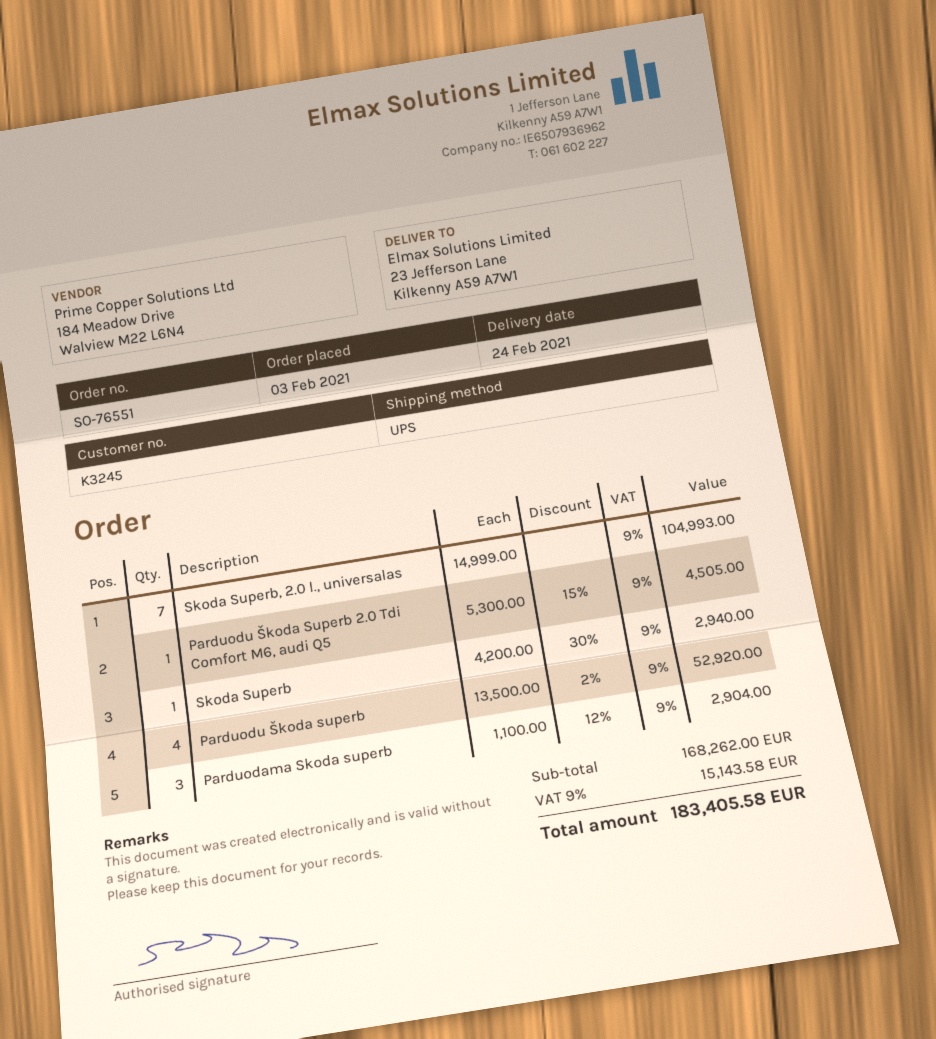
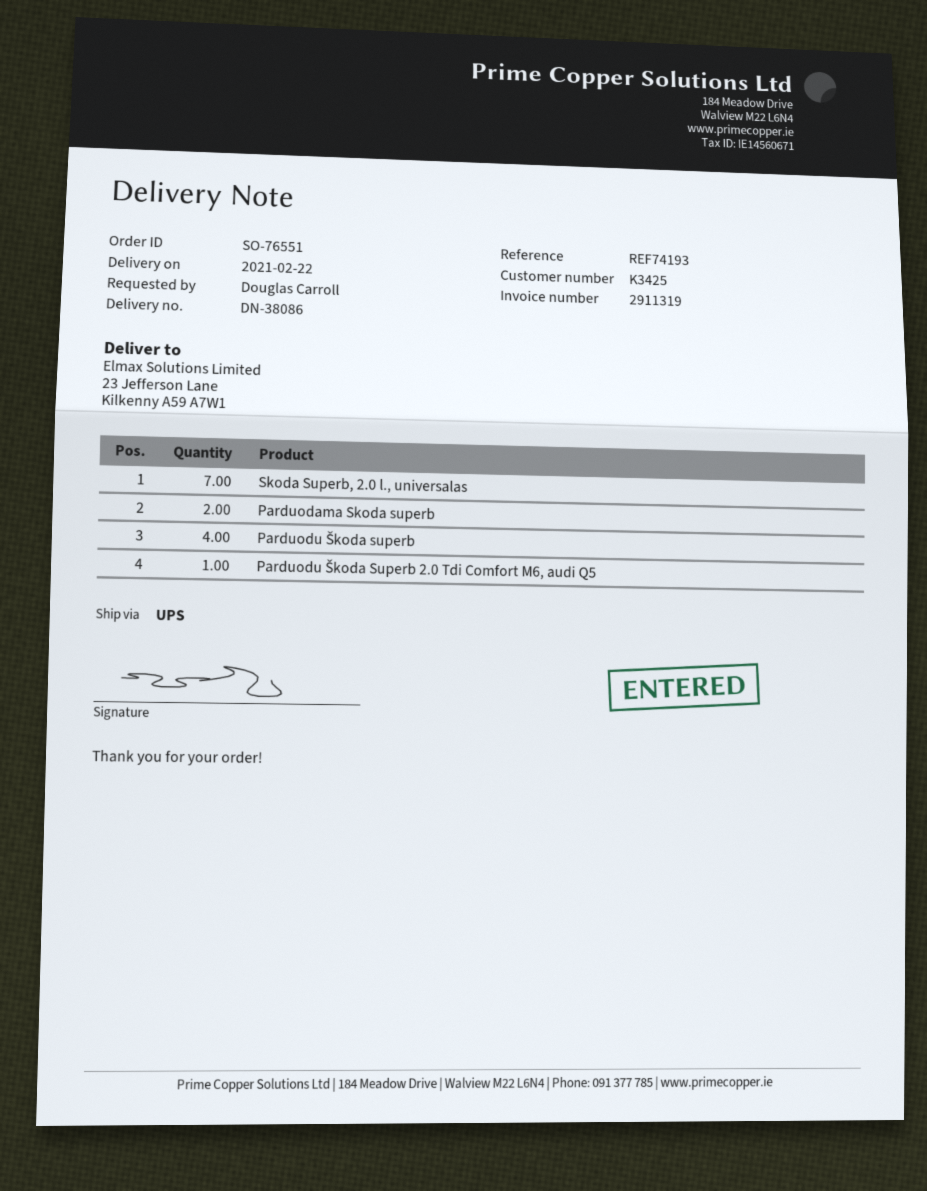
delivery date: 2021-02-24 -> 2021-02-22
customer number: K3245 -> K3425
Skoda Superb: 1 -> none
Parduodama Skoda superb: 3 -> 2

